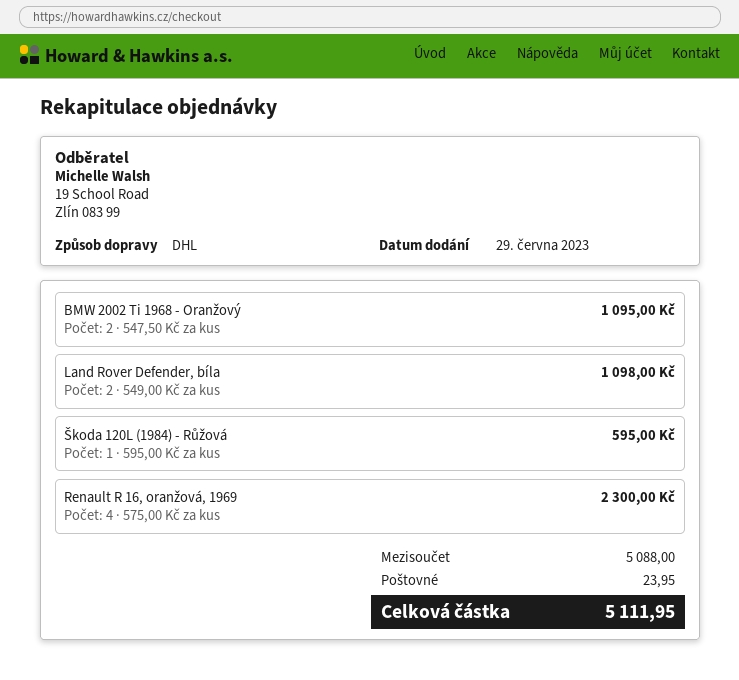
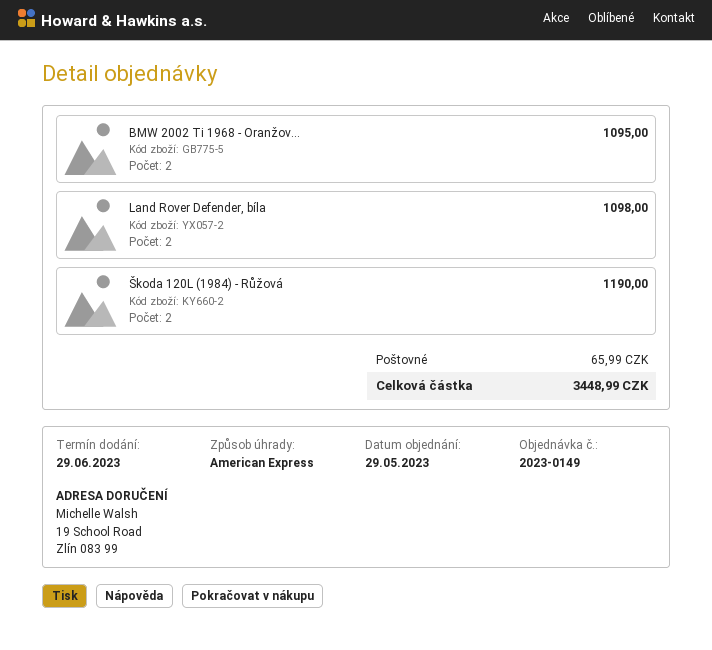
Škoda 120L (1984) - Růžová: 1 for 595.00 -> 2 for 1190.00
Renault R 16, oranžová, 1969: 4 for 2300.00 -> none
shipping: 23.95 -> 65.99
total: 5111.95 -> 3448.99

